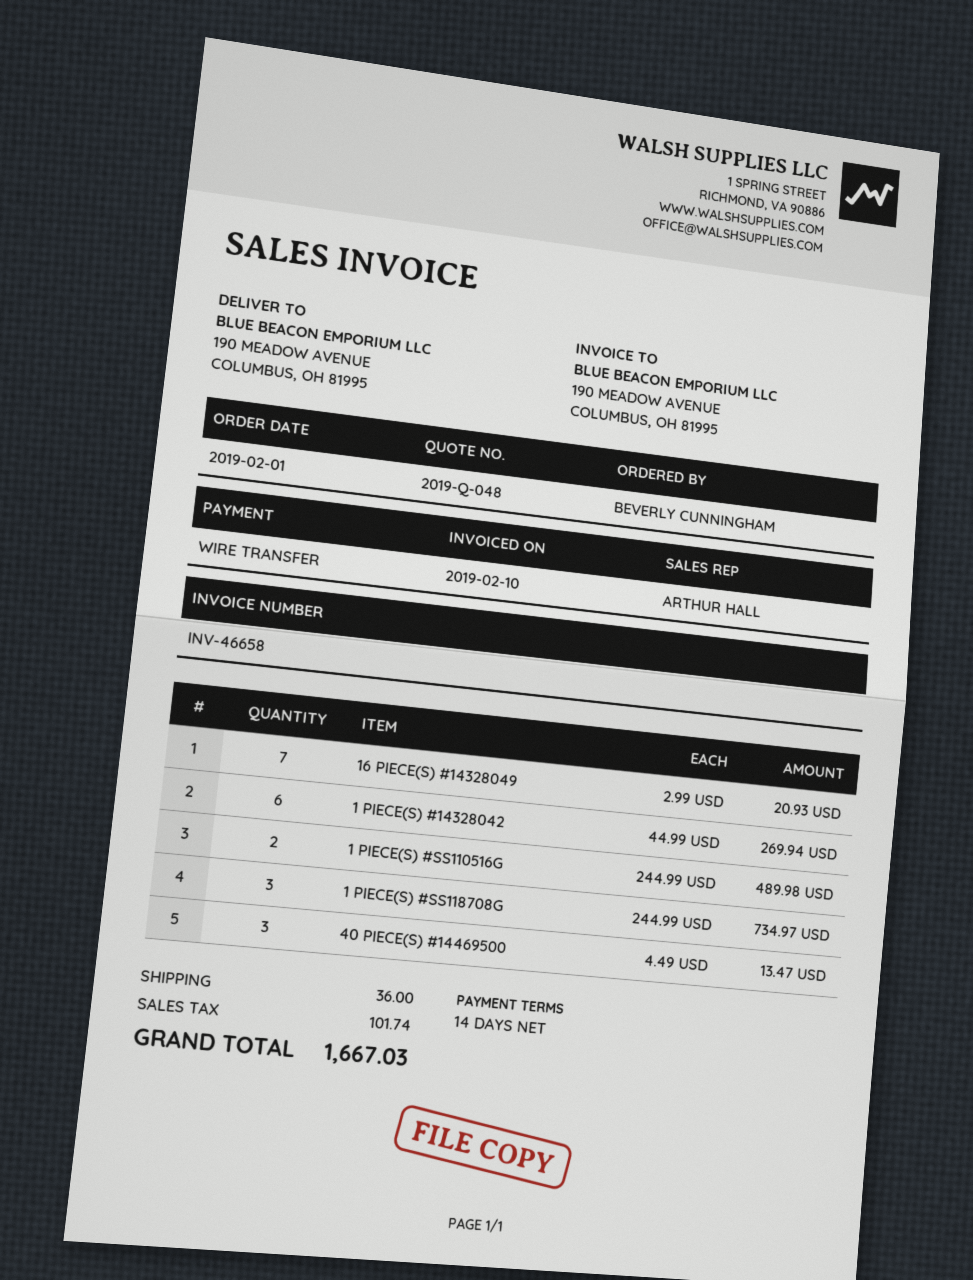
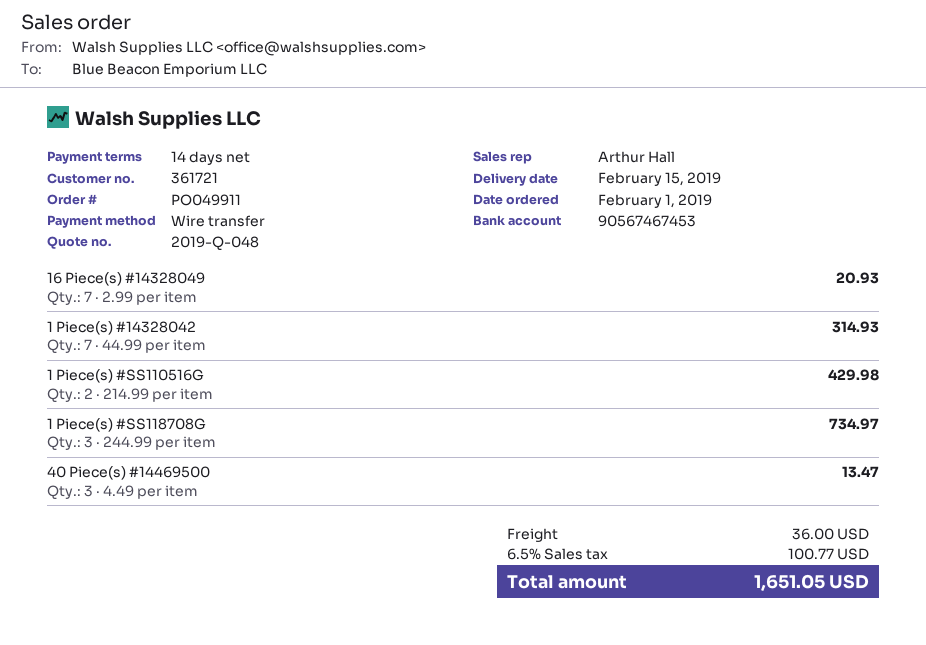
1 PIECE(S) #14328042: 6 x 44.99 = 269.94 -> 7 x 44.99 = 314.93
1 PIECE(S) #SS110516G: 2 x 244.99 = 489.98 -> 2 x 214.99 = 429.98
tax: 101.74 -> 100.77
total: 1667.03 -> 1651.05

